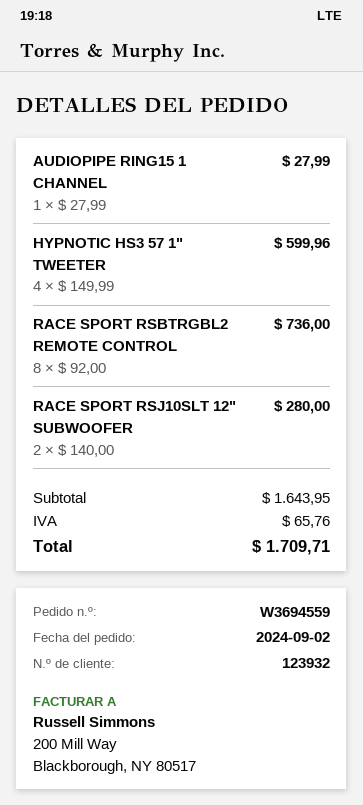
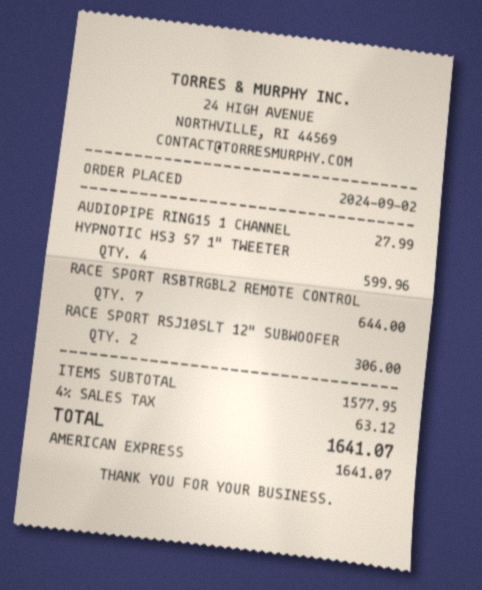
RACE SPORT RSBTRGBL2 REMOTE CONTROL: 8 for 736.00 -> 7 for 644.00
RACE SPORT RSJ10SLT 12" SUBWOOFER: 2 for 280.00 -> 2 for 306.00
subtotal: 1643.95 -> 1577.95
tax: 65.76 -> 63.12
total: 1709.71 -> 1641.07

